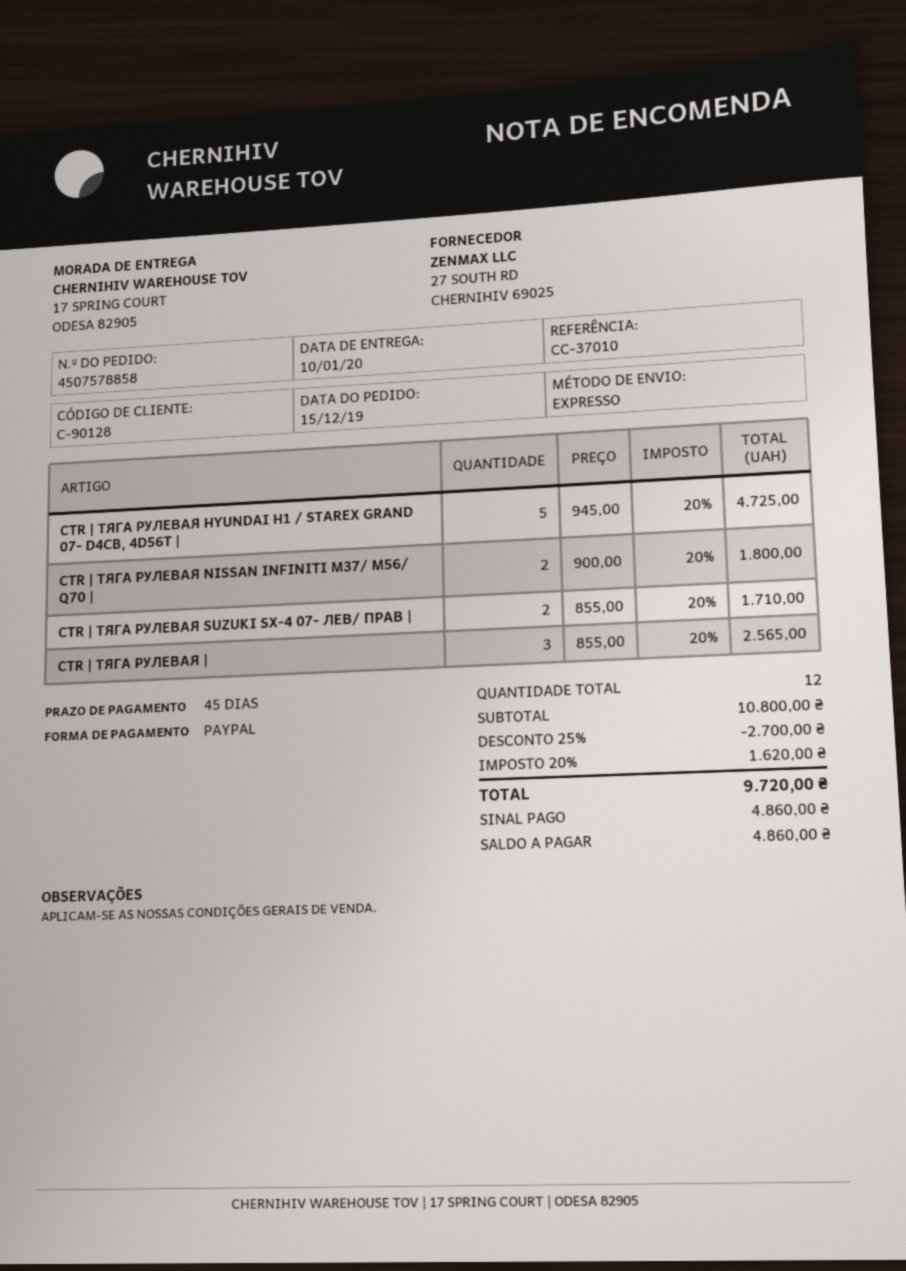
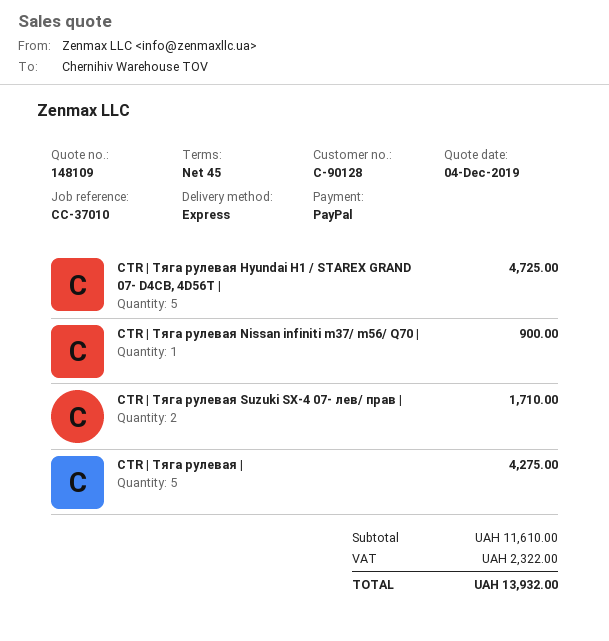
CTR | ТЯГА РУЛЕВАЯ NISSAN INFINITI M37/ M56/ Q70 |: 2 for 1800.00 -> 1 for 900.00
CTR | ТЯГА РУЛЕВАЯ |: 3 for 2565.00 -> 5 for 4275.00
subtotal: 10800.00 -> 11610.00
discount: 25% = 2700.00 -> none
tax: 1620.00 -> 2322.00
total: 9720.00 -> 13932.00

